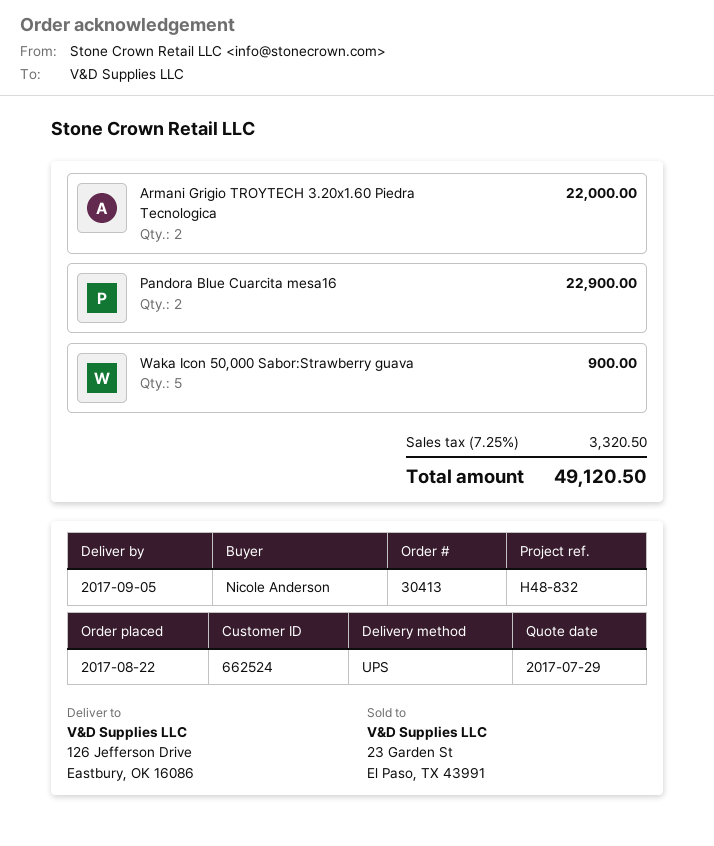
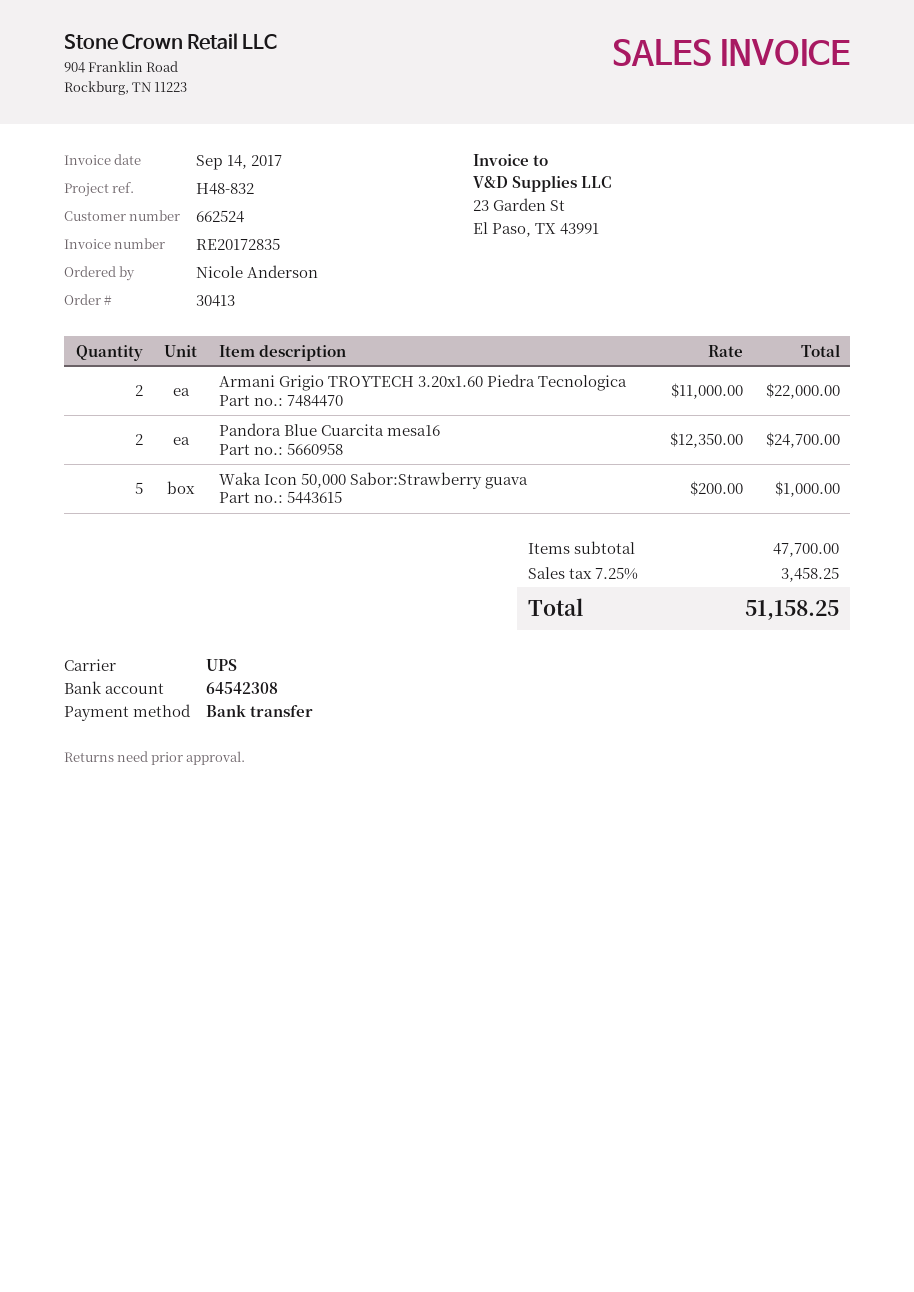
Pandora Blue Cuarcita mesa16: 2 for 22900.00 -> 2 for 24700.00
Waka Icon 50,000 Sabor:Strawberry guava: 5 for 900.00 -> 5 for 1000.00
tax: 7.25% = 3320.50 -> 7.25% = 3458.25
total: 49120.50 -> 51158.25

